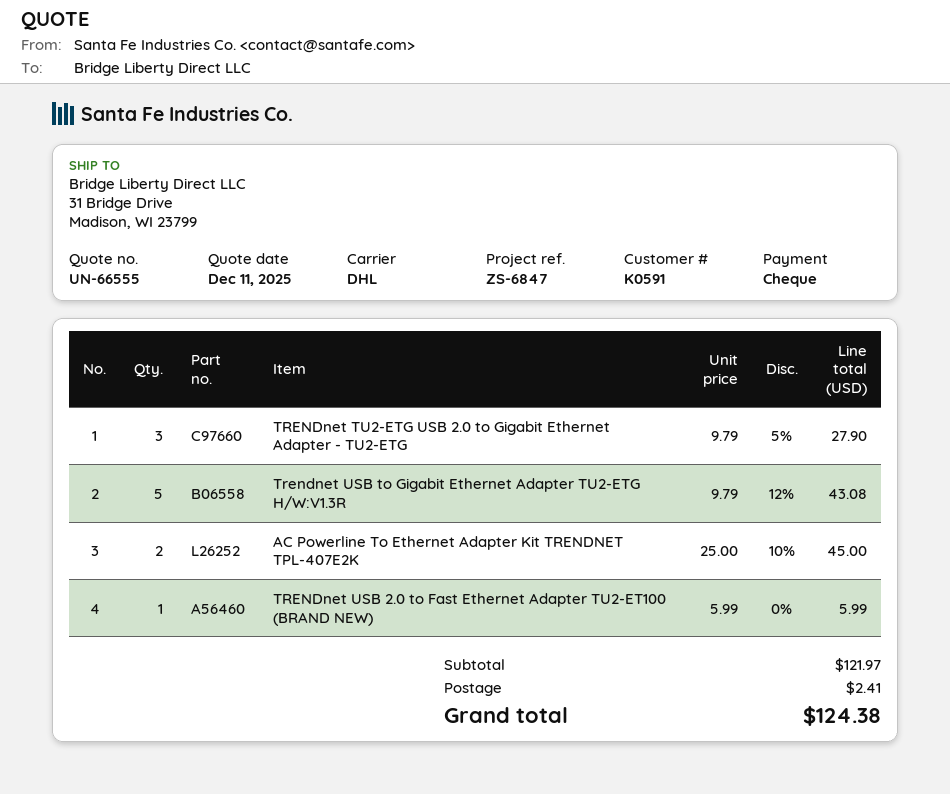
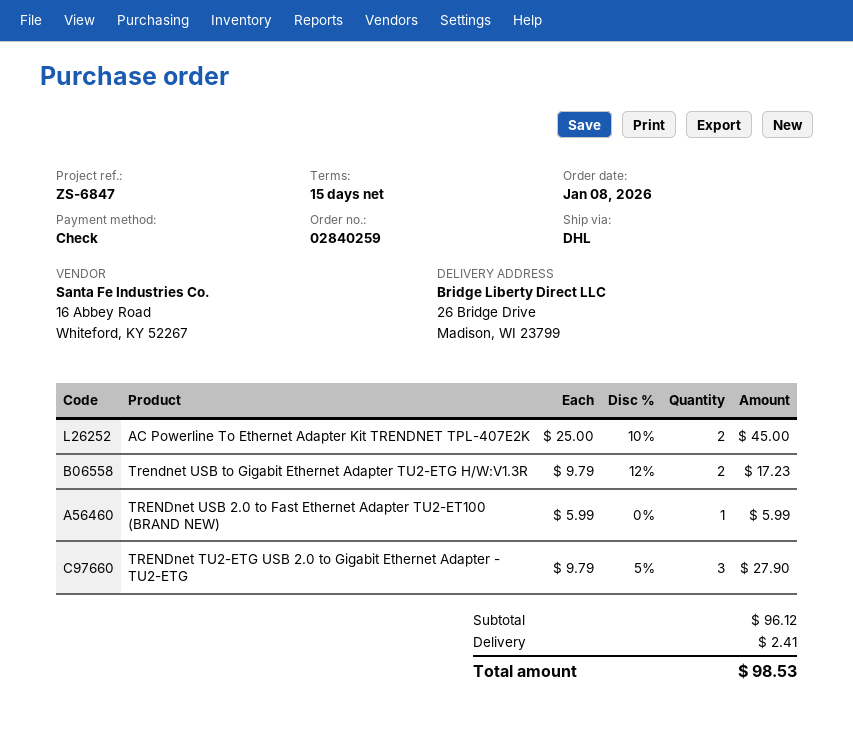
ship to: 31 Bridge Drive, Madison, WI 23799 -> 26 Bridge Drive, Madison, WI 23799
Trendnet USB to Gigabit Ethernet Adapter TU2-ETG H/W:V1.3R: 5 x 9.79 - 12% = 43.08 -> 2 x 9.79 - 12% = 17.23
subtotal: 121.97 -> 96.12
total: 124.38 -> 98.53

